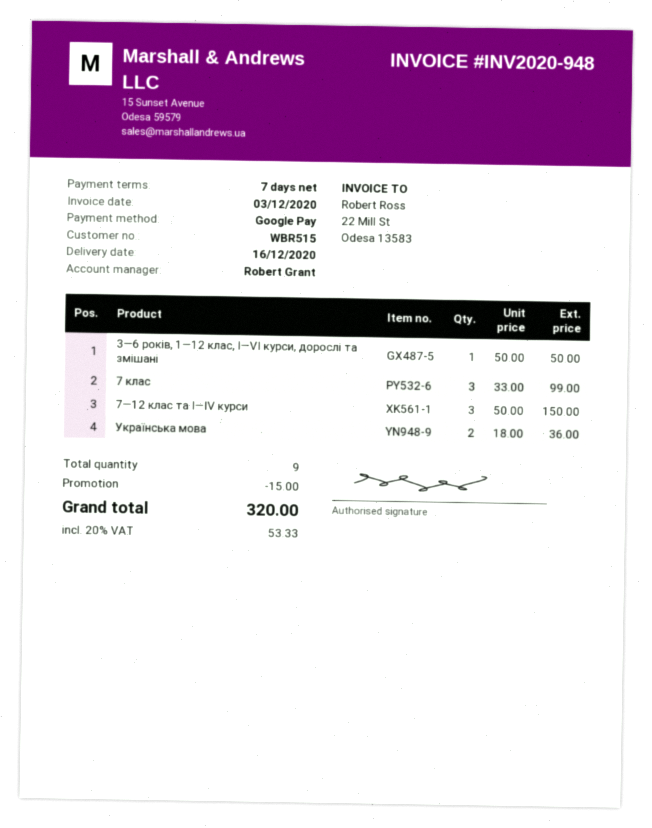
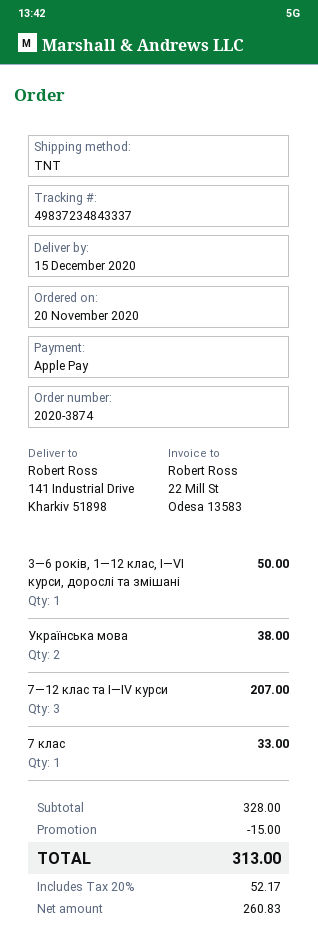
delivery date: 2020-12-16 -> 2020-12-15
payment method: Google Pay -> Apple Pay
7 клас: 3 for 99.00 -> 1 for 33.00
7—12 клас та I—IV курси: 3 for 150.00 -> 3 for 207.00
Українська мова: 2 for 36.00 -> 2 for 38.00
tax: 20% = 53.33 -> 20% = 52.17
total: 320.00 -> 313.00

